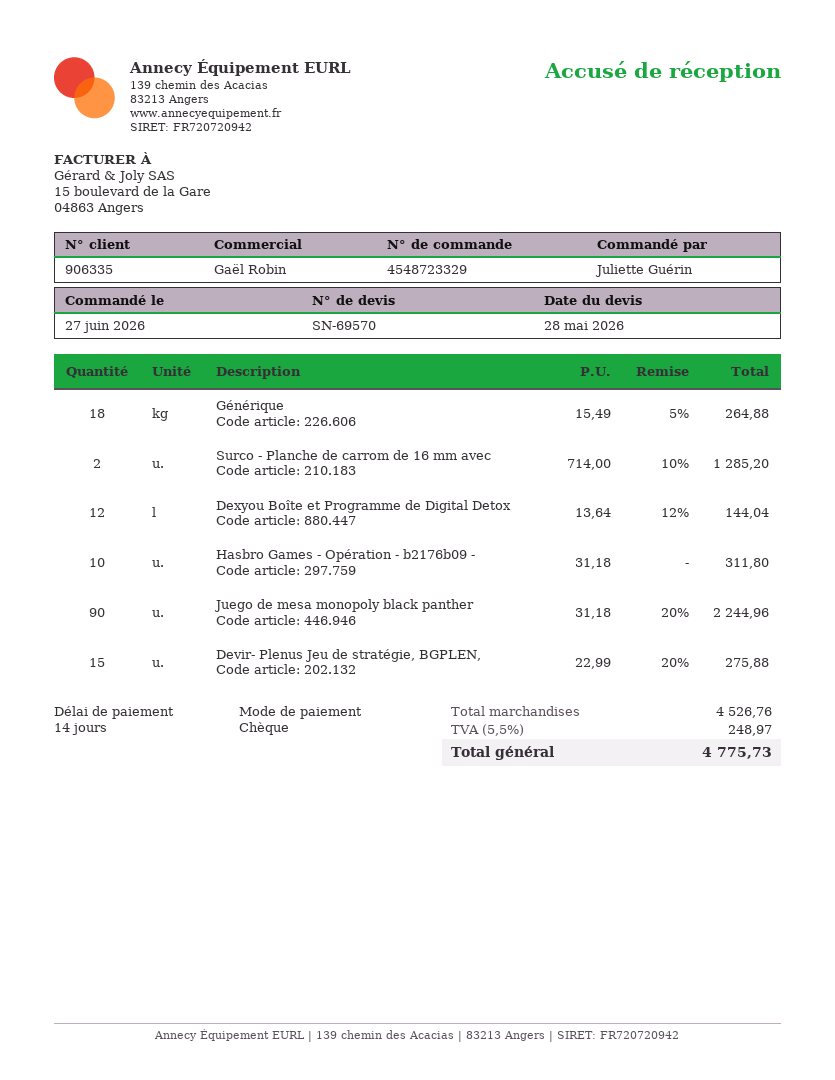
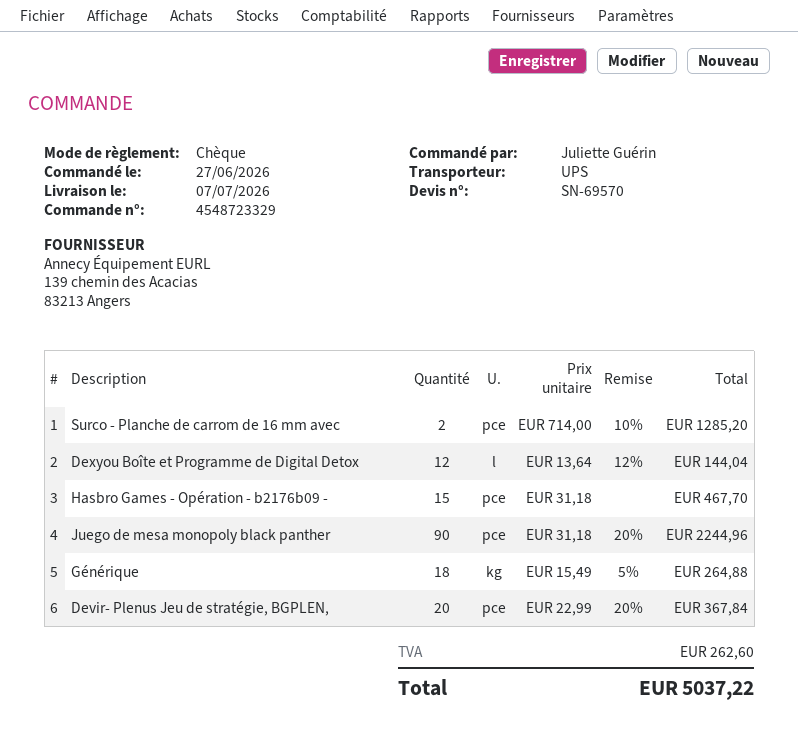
Hasbro Games - Opération - b2176b09 -: 10 x 31.18 = 311.80 -> 15 x 31.18 = 467.70
Devir- Plenus Jeu de stratégie, BGPLEN,: 15 x 22.99 - 20% = 275.88 -> 20 x 22.99 - 20% = 367.84
tax: 248.97 -> 262.60
total: 4775.73 -> 5037.22

